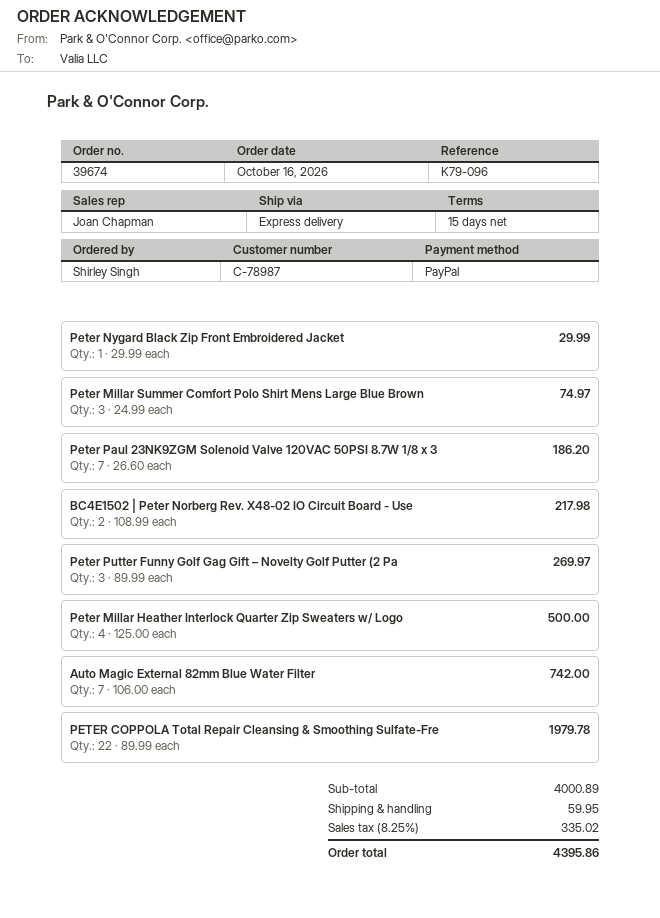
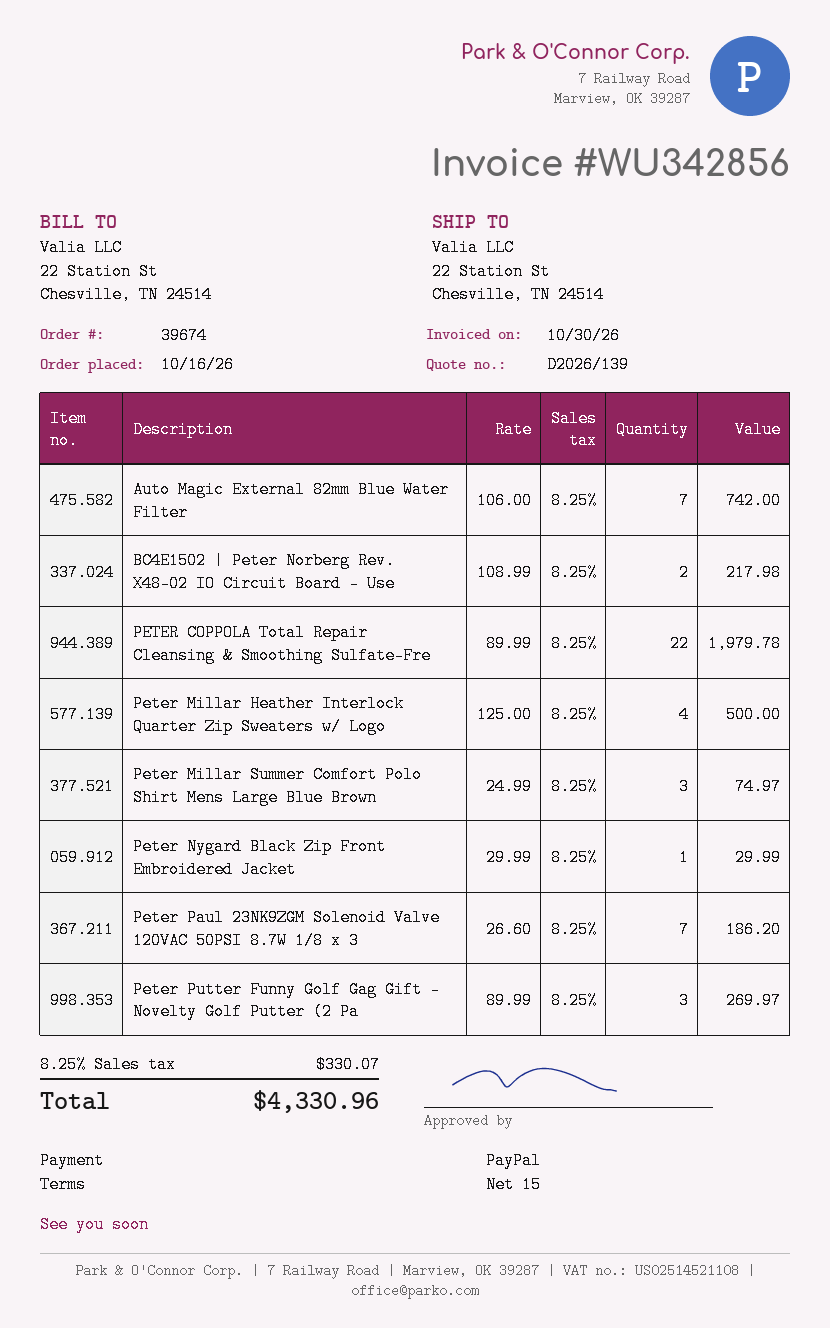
shipping: 59.95 -> none
tax: 8.25% = 335.02 -> 8.25% = 330.07
total: 4395.86 -> 4330.96

